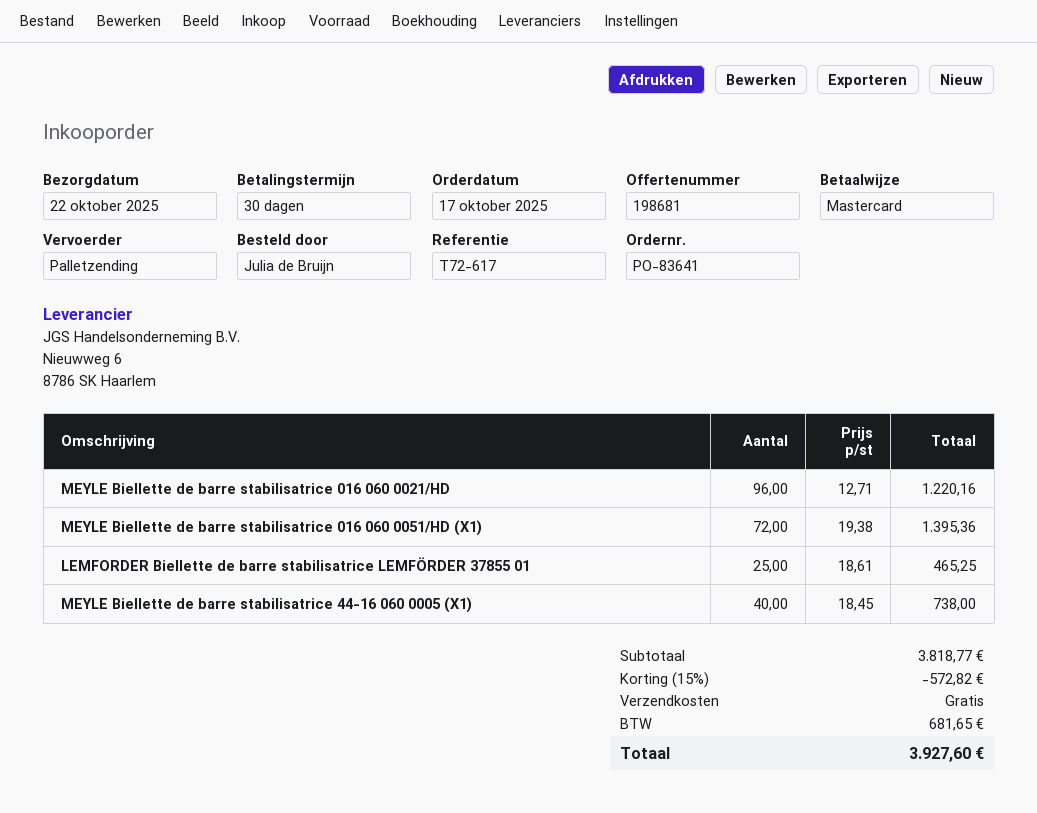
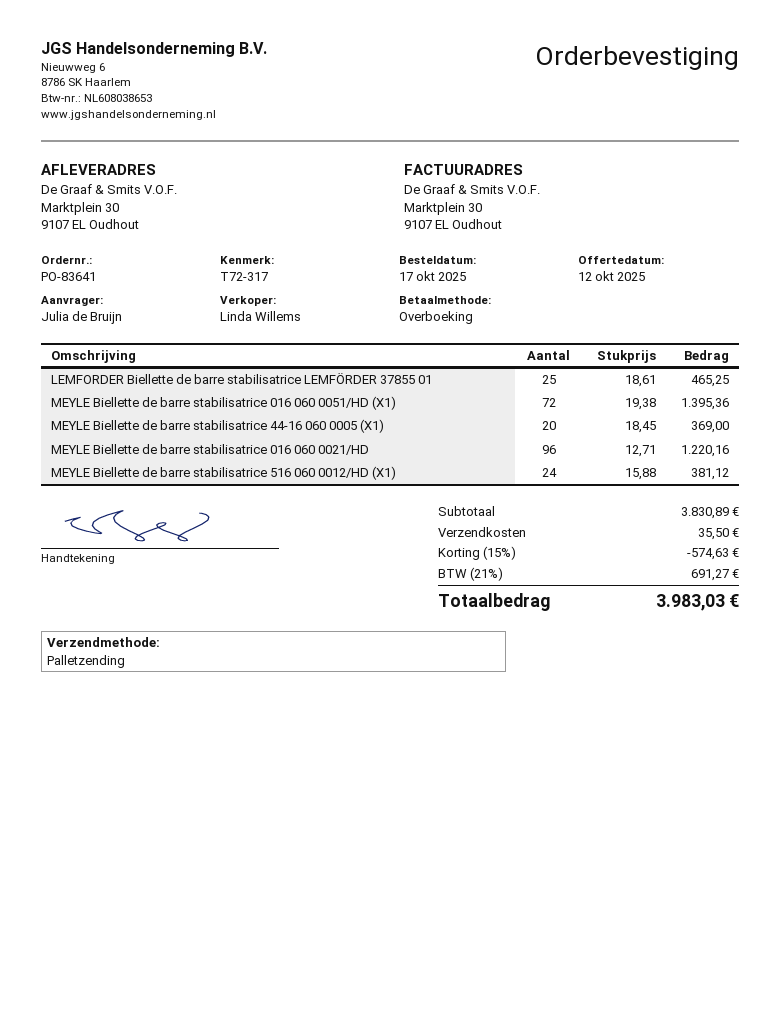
reference: T72-617 -> T72-317
payment method: Mastercard -> bank transfer
MEYLE Biellette de barre stabilisatrice 44-16 060 0005 (X1): 40 x 18.45 = 738.00 -> 20 x 18.45 = 369.00
MEYLE Biellette de barre stabilisatrice 516 060 0012/HD (X1): none -> 24 x 15.88 = 381.12
subtotal: 3818.77 -> 3830.89
discount: 15% = 572.82 -> 15% = 574.63
shipping: 0.00 -> 35.50
tax: 681.65 -> 691.27
total: 3927.60 -> 3983.03

